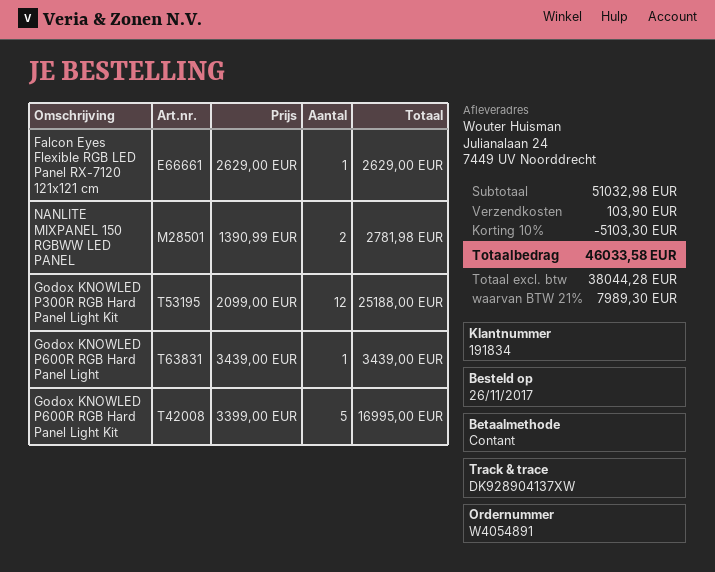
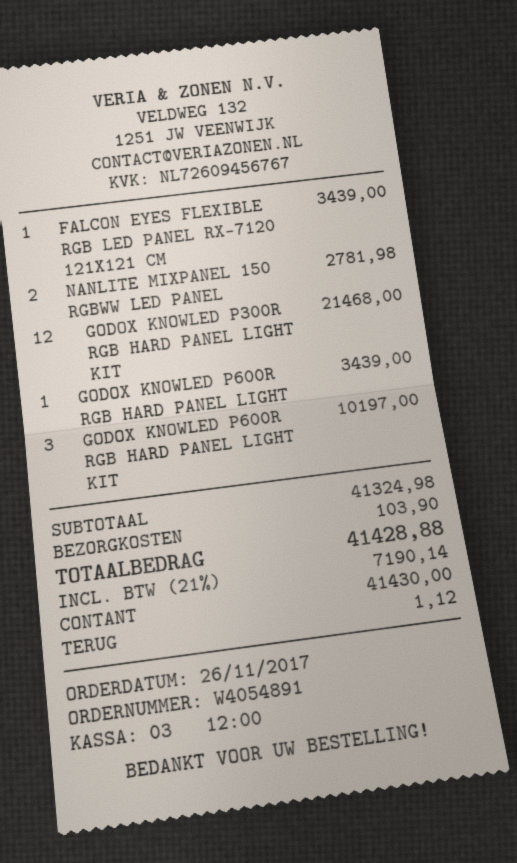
Falcon Eyes Flexible RGB LED Panel RX-7120 121x121 cm: 1 for 2629.00 -> 1 for 3439.00
Godox KNOWLED P300R RGB Hard Panel Light Kit: 12 for 25188.00 -> 12 for 21468.00
Godox KNOWLED P600R RGB Hard Panel Light Kit: 5 for 16995.00 -> 3 for 10197.00
subtotal: 51032.98 -> 41324.98
discount: 10% = 5103.30 -> none
tax: 21% = 7989.30 -> 21% = 7190.14
total: 46033.58 -> 41428.88

